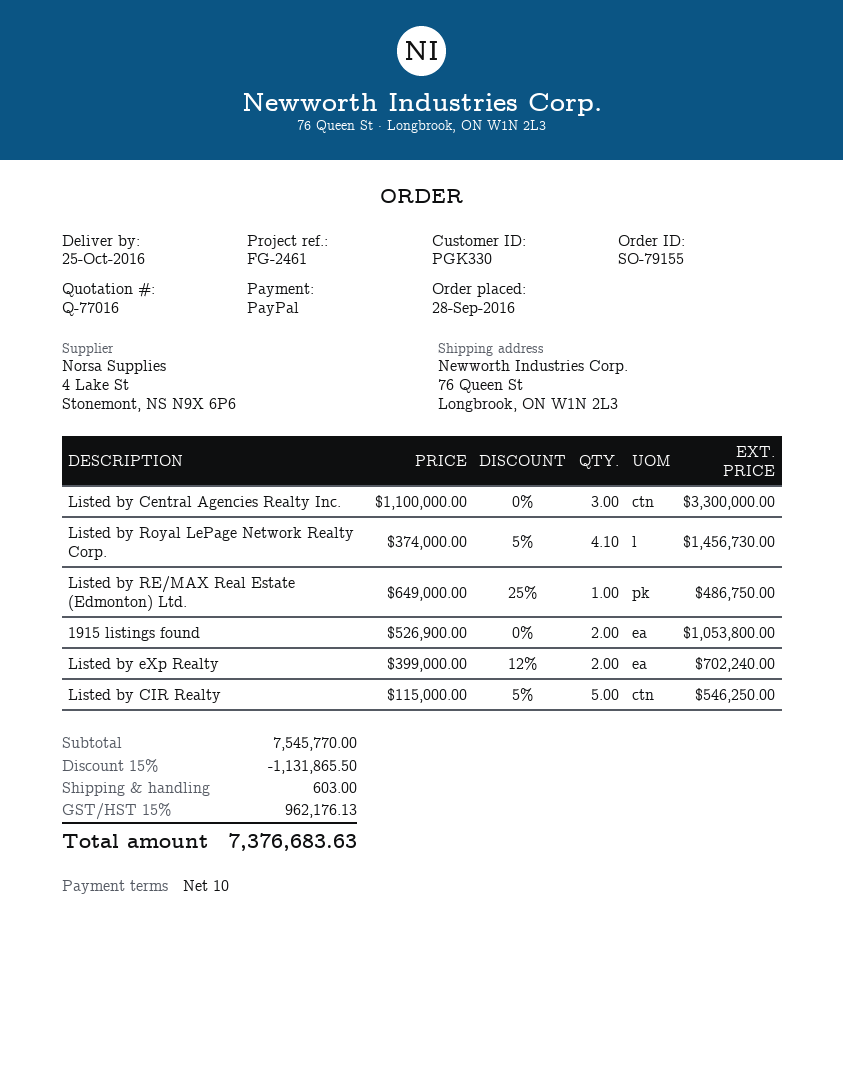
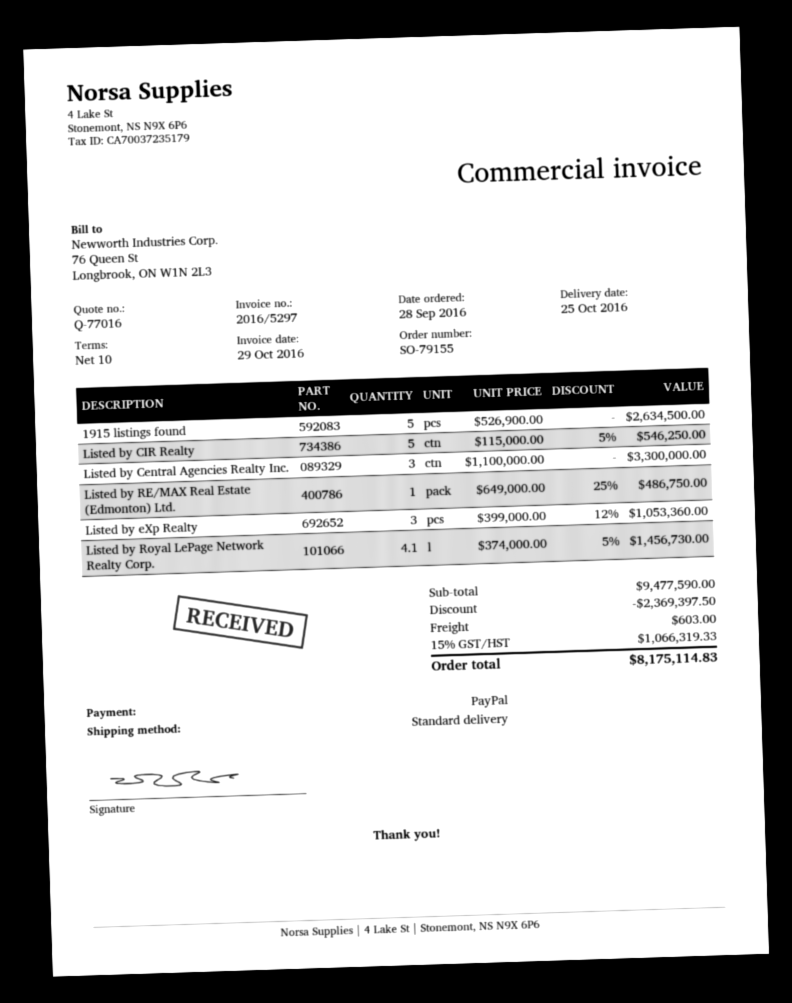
1915 listings found: 2 x 526900.00 = 1053800.00 -> 5 x 526900.00 = 2634500.00
Listed by eXp Realty: 2 x 399000.00 - 12% = 702240.00 -> 3 x 399000.00 - 12% = 1053360.00
subtotal: 7545770.00 -> 9477590.00
discount: 1131865.50 -> 2369397.50
tax: 15% = 962176.13 -> 15% = 1066319.33
total: 7376683.63 -> 8175114.83

